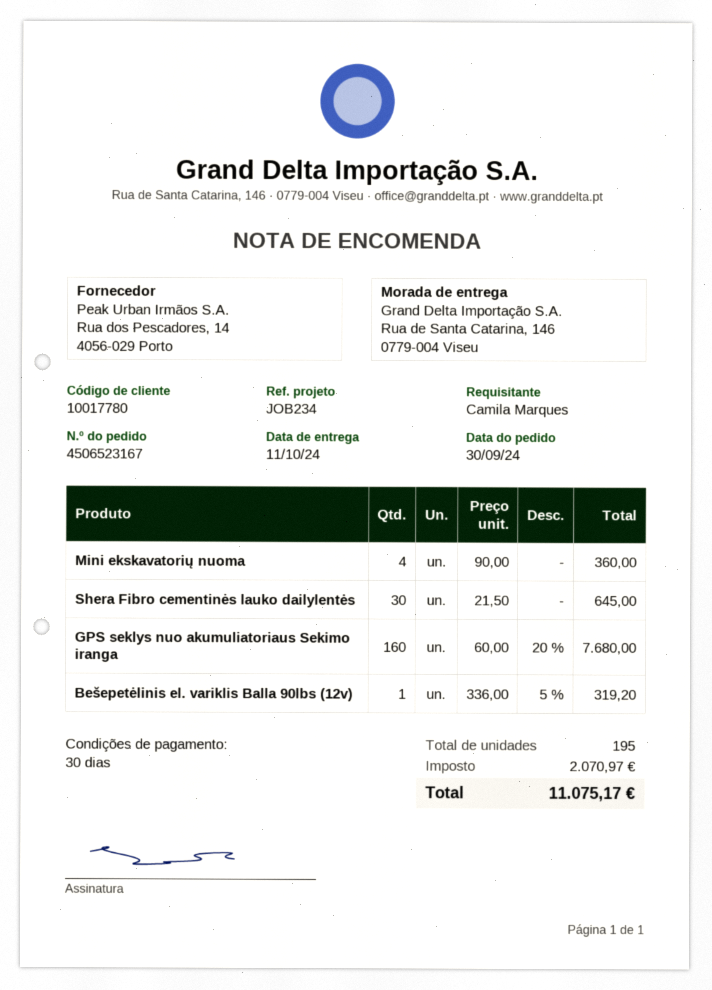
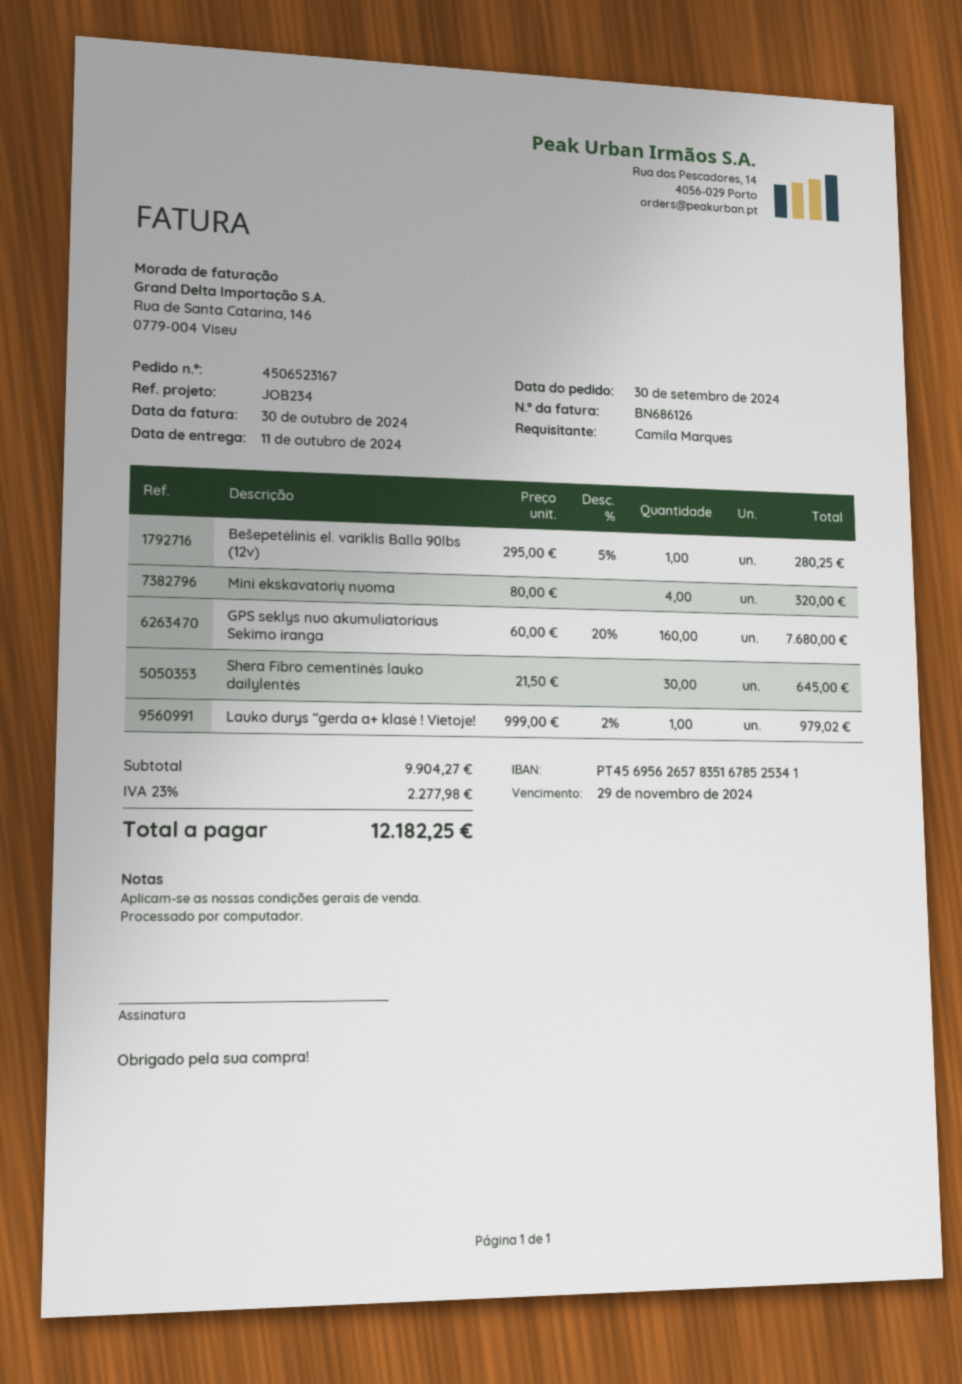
Mini ekskavatorių nuoma: 4 x 90.00 = 360.00 -> 4 x 80.00 = 320.00
Bešepetėlinis el. variklis Balla 90lbs (12v): 1 x 336.00 - 5% = 319.20 -> 1 x 295.00 - 5% = 280.25
Lauko durys “gerda a+ klasė ! Vietoje!: none -> 1 x 999.00 - 2% = 979.02
tax: 2070.97 -> 2277.98
total: 11075.17 -> 12182.25

